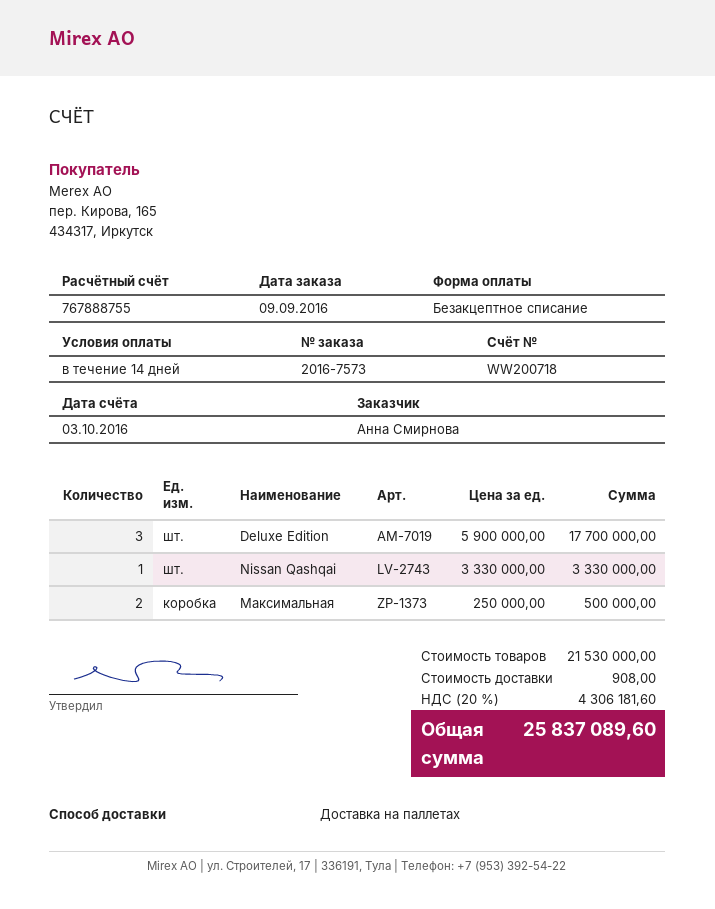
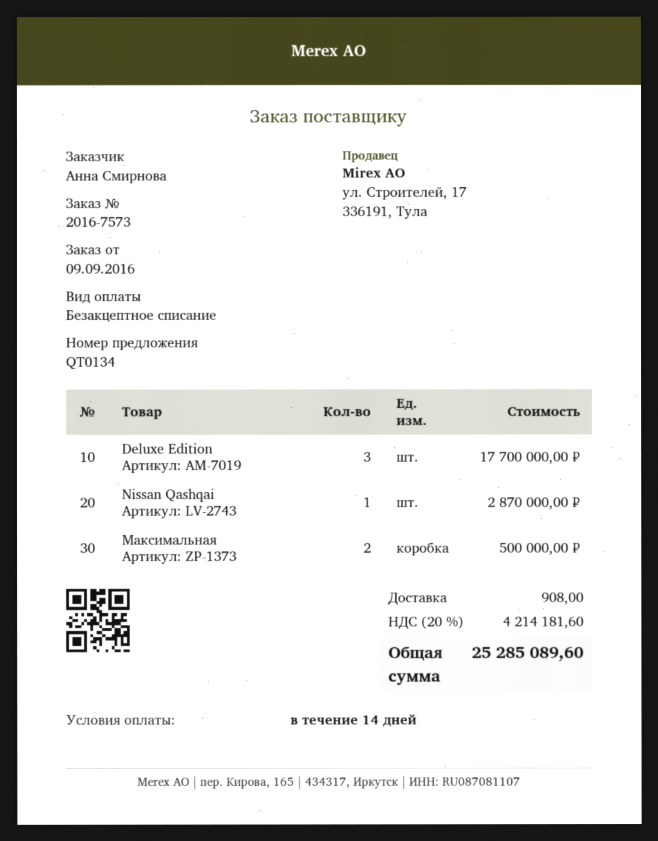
Nissan Qashqai: 1 for 3330000.00 -> 1 for 2870000.00
tax: 20% = 4306181.60 -> 20% = 4214181.60
total: 25837089.60 -> 25285089.60

